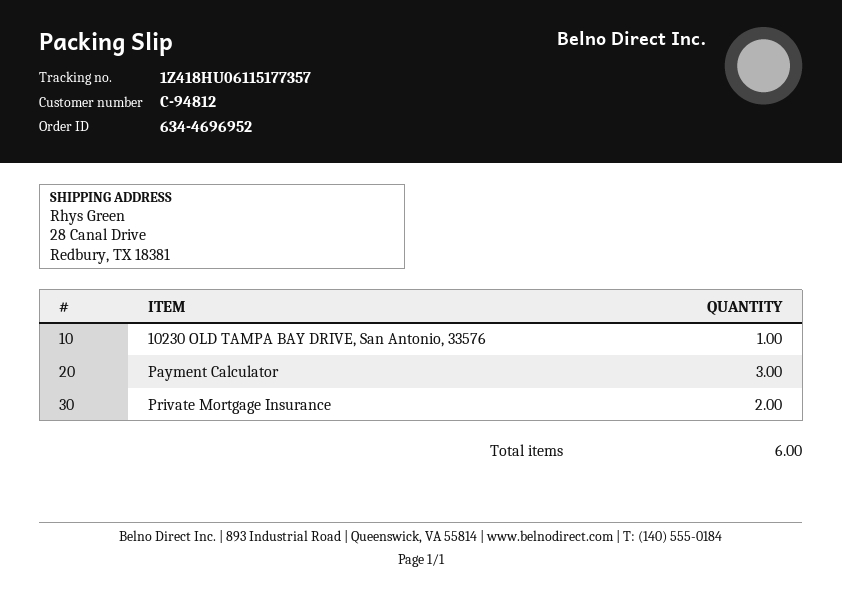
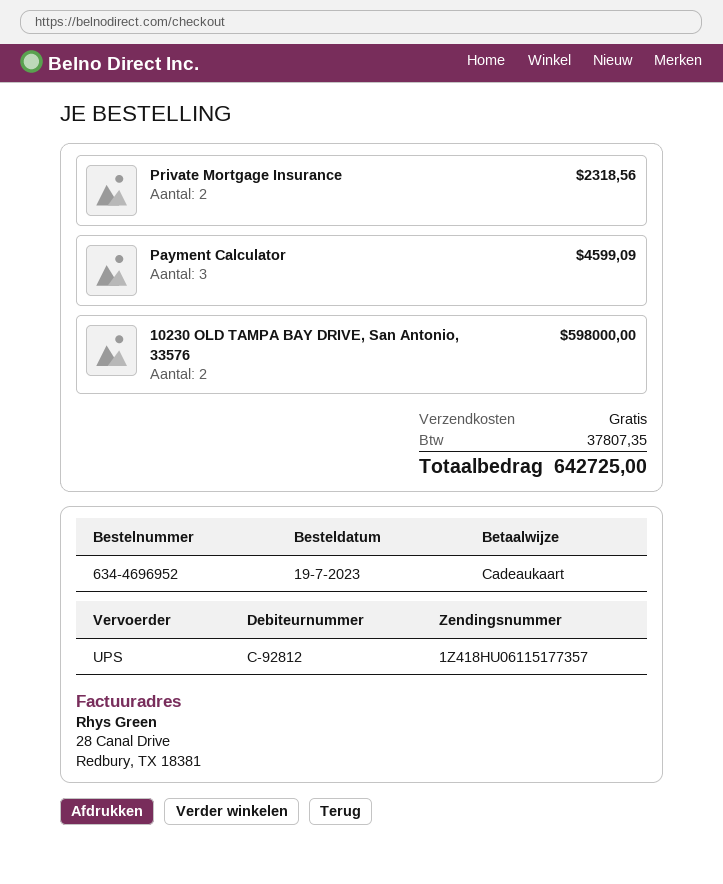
customer number: C-94812 -> C-92812
10230 OLD TAMPA BAY DRIVE, San Antonio, 33576: 1 -> 2

